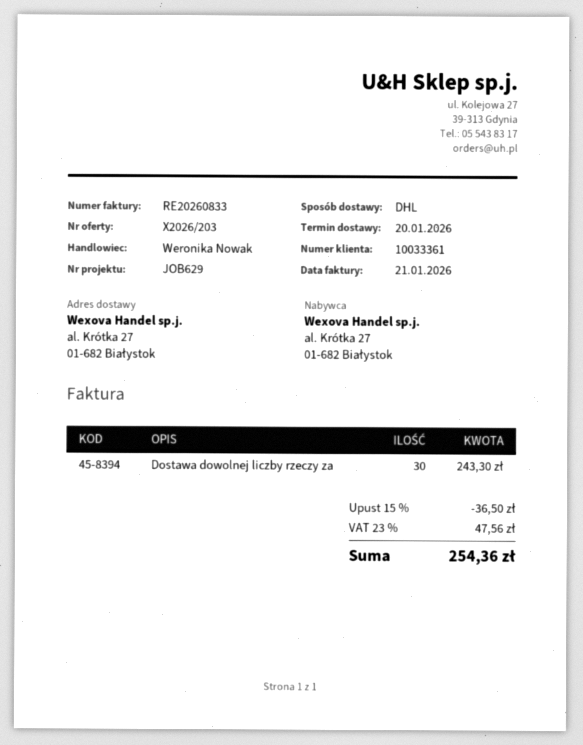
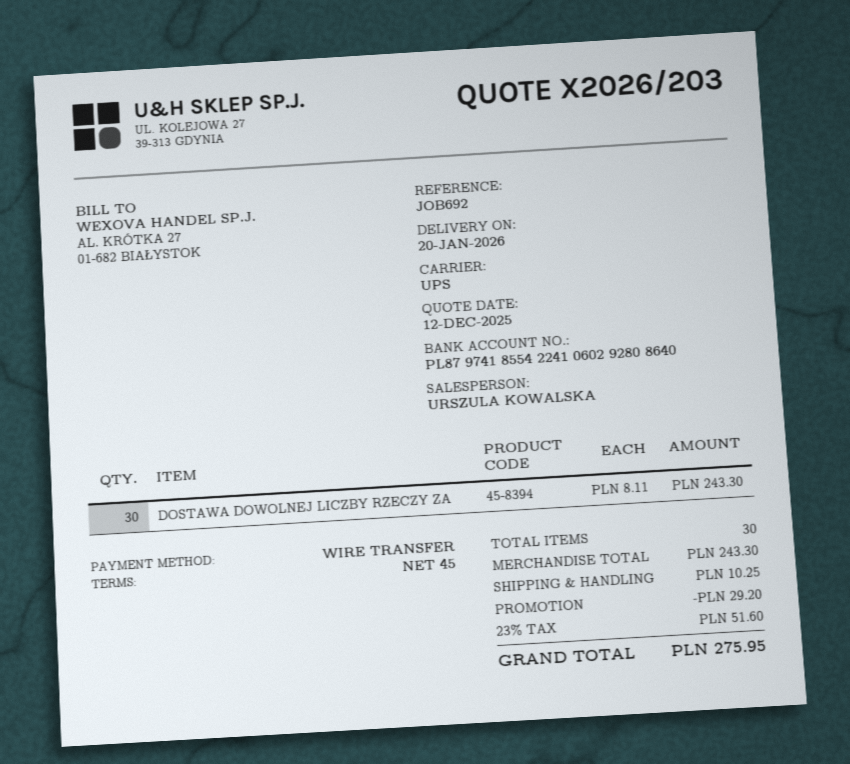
reference: JOB629 -> JOB692
sales rep: Weronika Nowak -> URSZULA KOWALSKA
shipping method: DHL -> UPS
discount: 36.50 -> 29.20
shipping: none -> 10.25
tax: 23% = 47.56 -> 23% = 51.60
total: 254.36 -> 275.95

